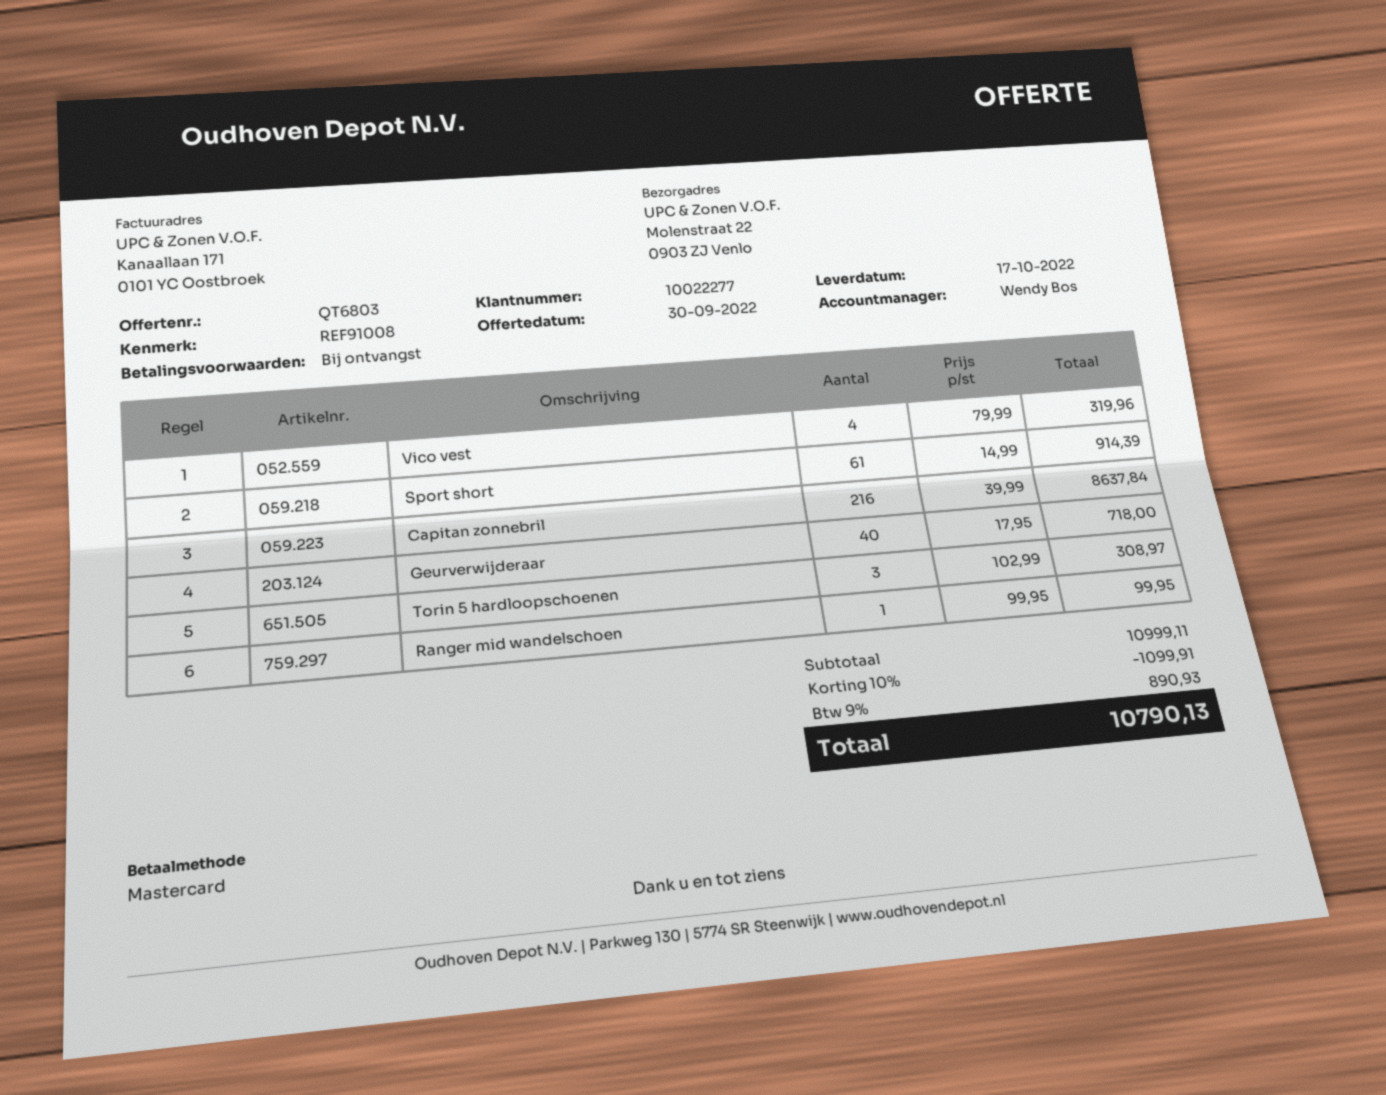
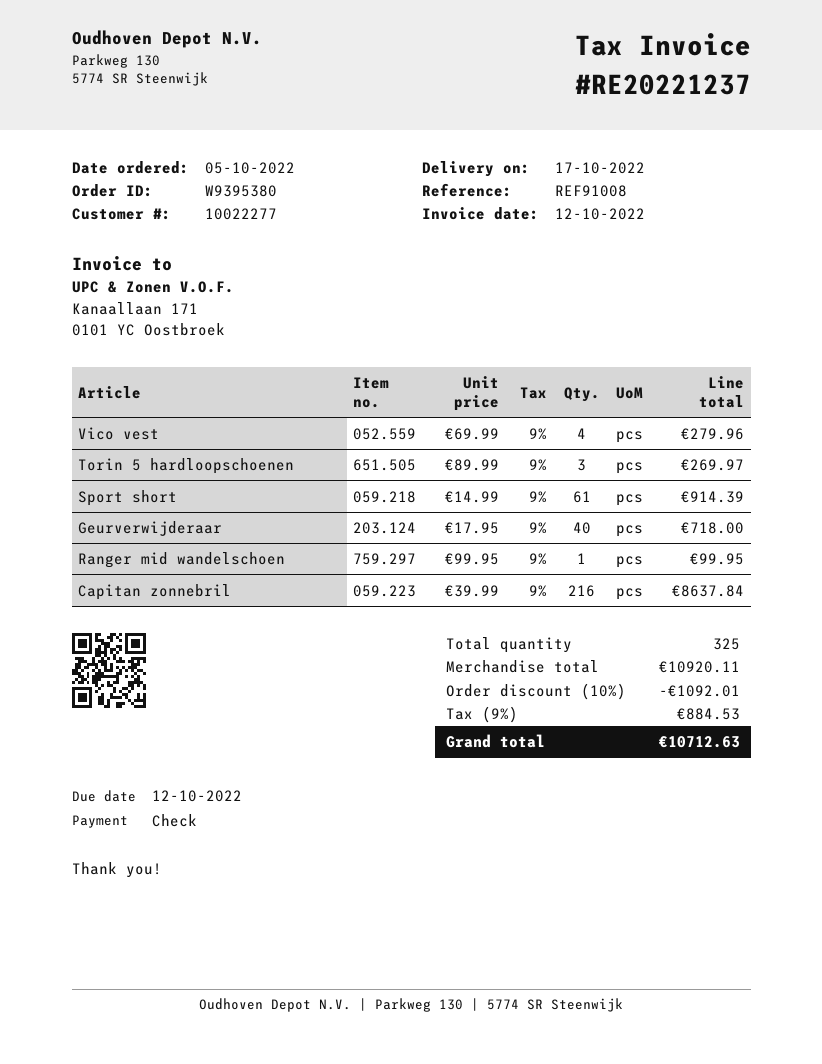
payment method: Mastercard -> cheque
Vico vest: 4 x 79.99 = 319.96 -> 4 x 69.99 = 279.96
Torin 5 hardloopschoenen: 3 x 102.99 = 308.97 -> 3 x 89.99 = 269.97
subtotal: 10999.11 -> 10920.11
discount: 10% = 1099.91 -> 10% = 1092.01
tax: 9% = 890.93 -> 9% = 884.53
total: 10790.13 -> 10712.63

